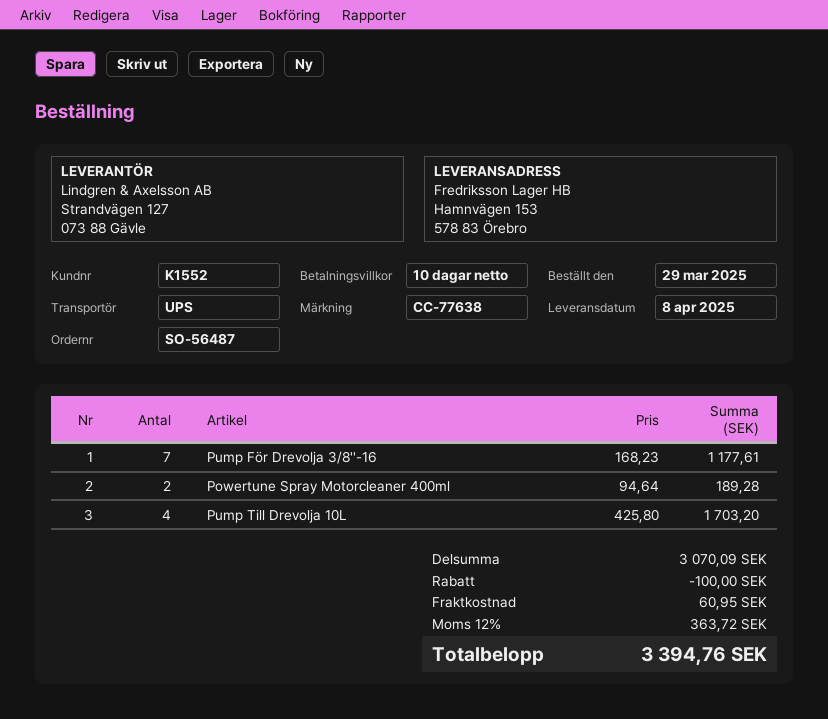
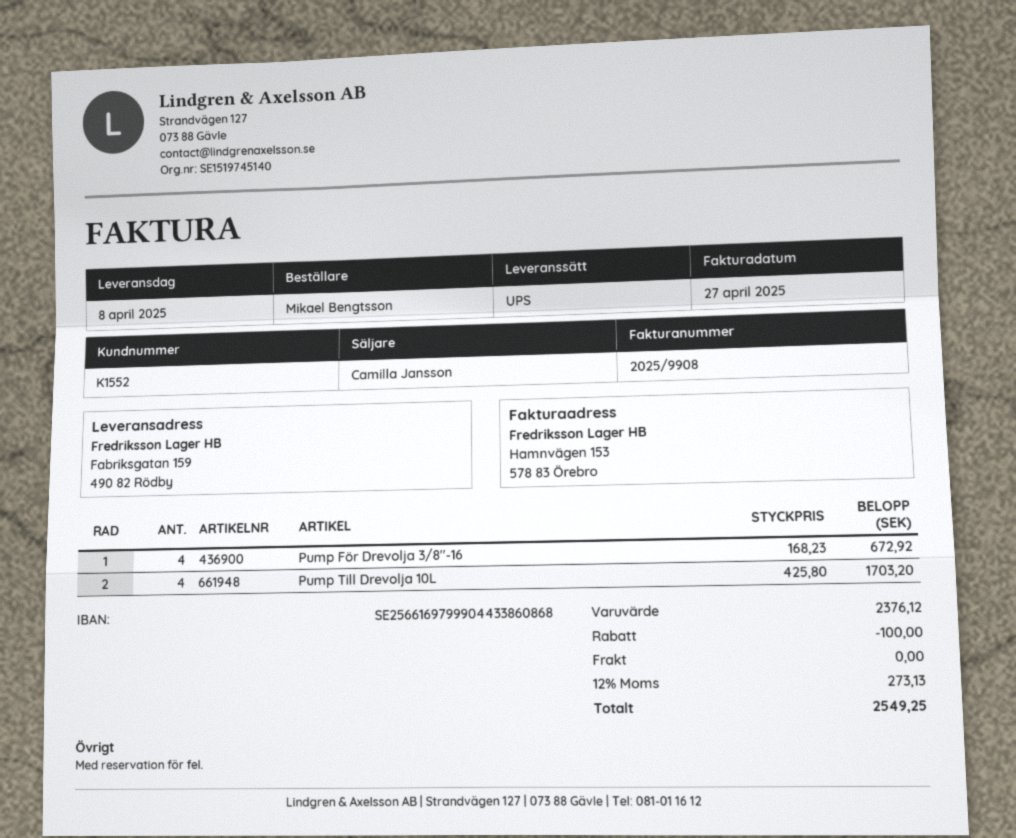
ship to: Hamnvägen 153, 578 83 Örebro -> Fabriksgatan 159, 490 82 Rödby
Pump För Drevolja 3/8''-16: 7 x 168.23 = 1177.61 -> 4 x 168.23 = 672.92
Powertune Spray Motorcleaner 400ml: 2 x 94.64 = 189.28 -> none
subtotal: 3070.09 -> 2376.12
shipping: 60.95 -> 0.00
tax: 12% = 363.72 -> 12% = 273.13
total: 3394.76 -> 2549.25

